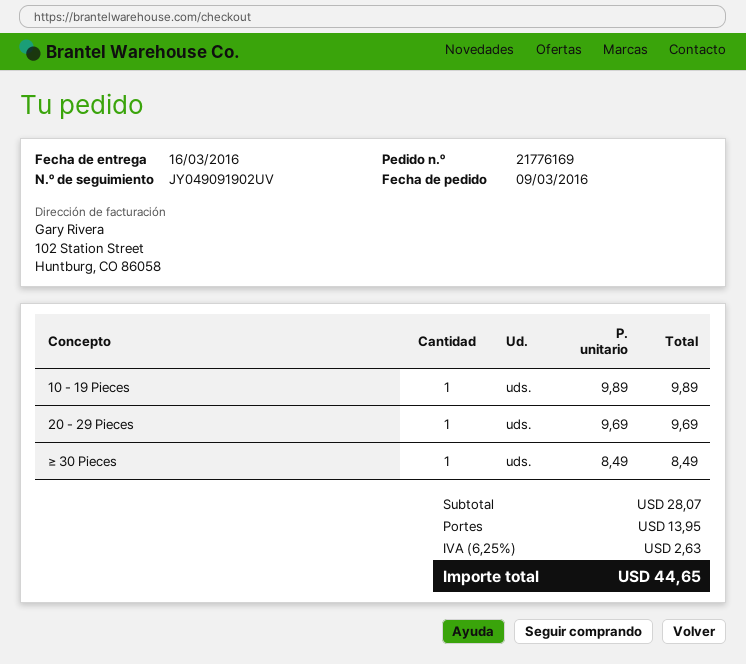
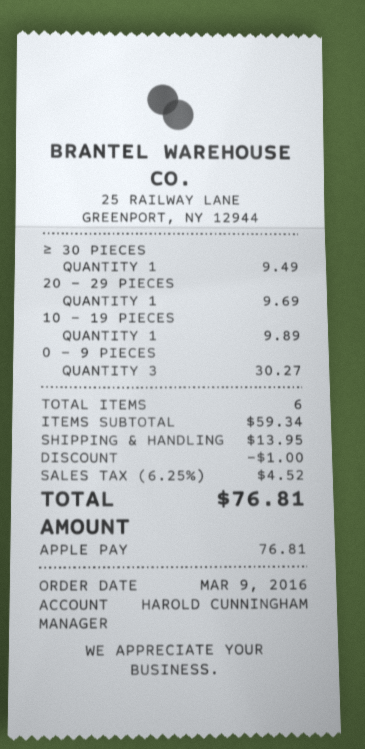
≥ 30 Pieces: 1 for 8.49 -> 1 for 9.49
0 - 9 PIECES: none -> 3 for 30.27
subtotal: 28.07 -> 59.34
discount: none -> 1.00
tax: 6.25% = 2.63 -> 6.25% = 4.52
total: 44.65 -> 76.81

